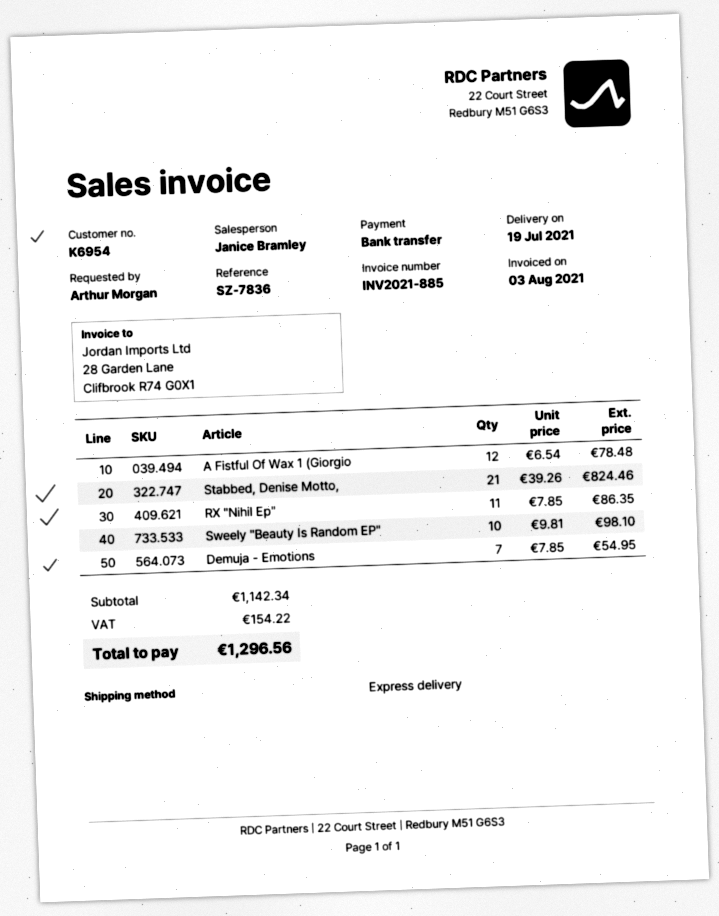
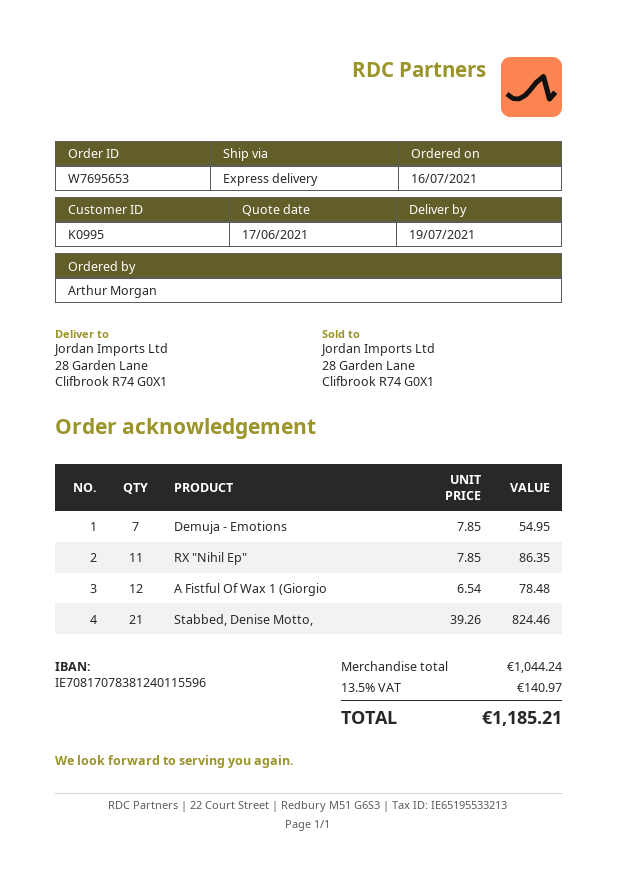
customer number: K6954 -> K0995
Sweely "Beauty Is Random EP": 10 x 9.81 = 98.10 -> none
subtotal: 1142.34 -> 1044.24
tax: 154.22 -> 140.97
total: 1296.56 -> 1185.21

